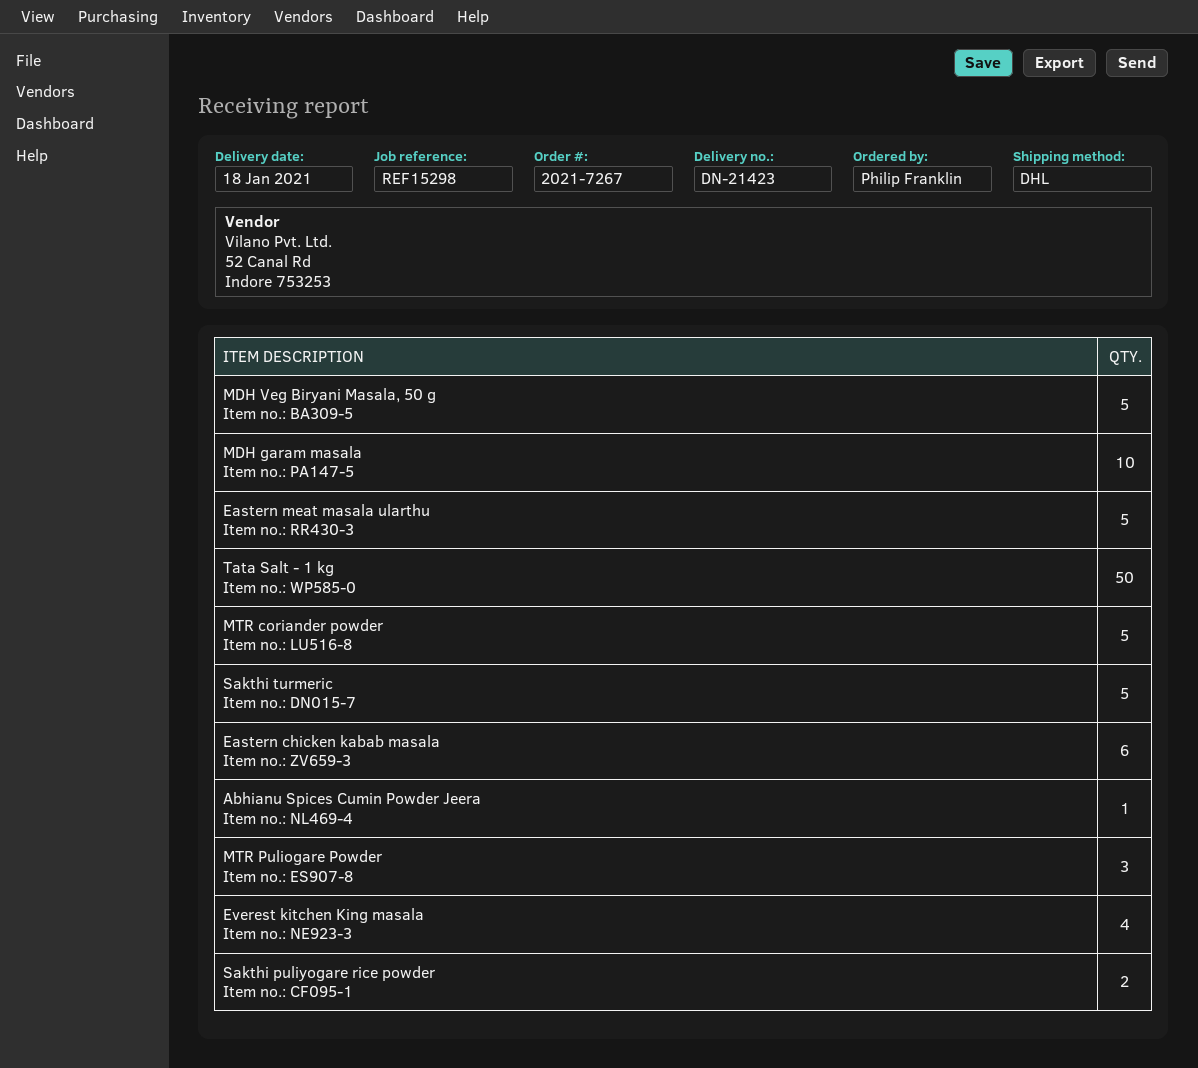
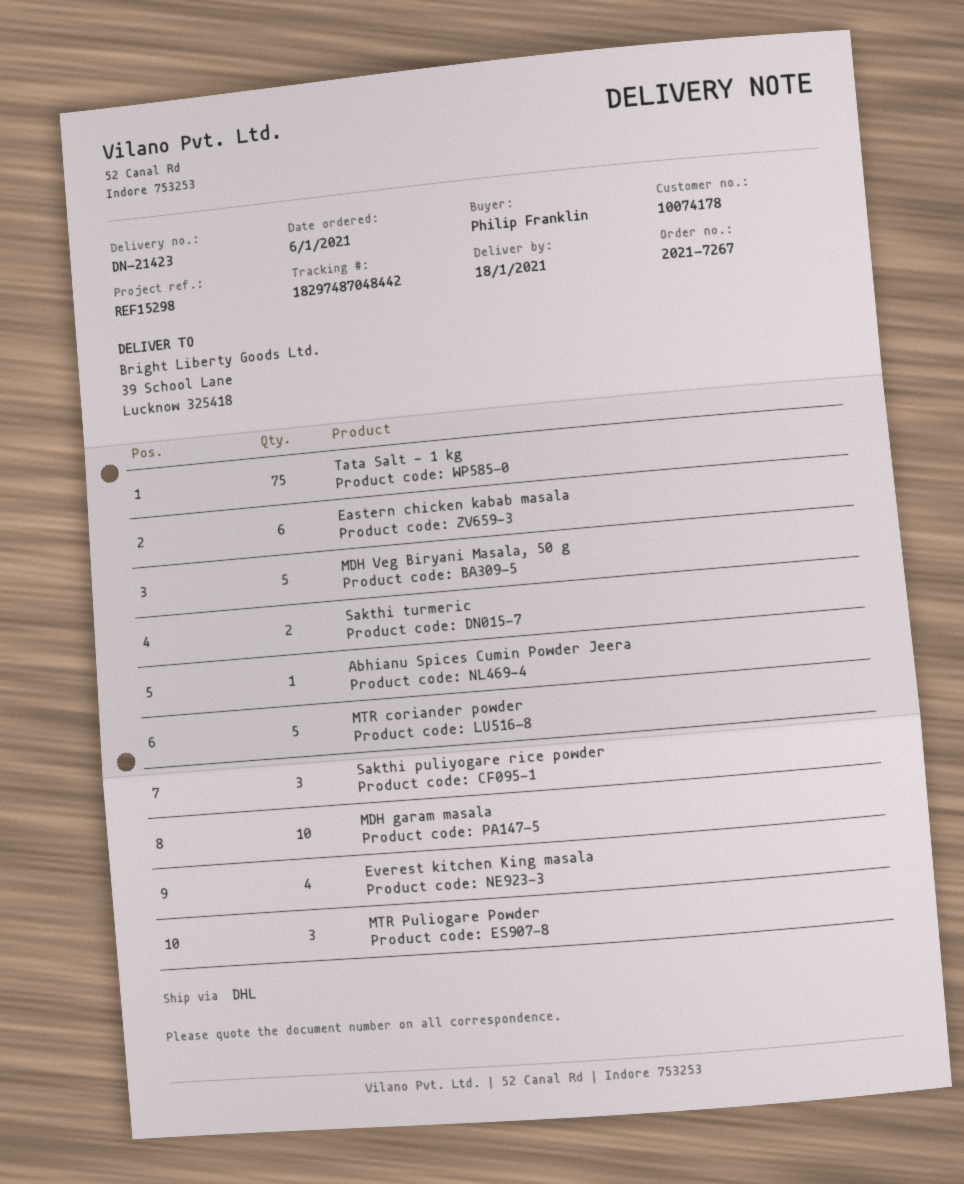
Eastern meat masala ularthu: 5 -> none
Tata Salt - 1 kg: 50 -> 75
Sakthi turmeric: 5 -> 2
Sakthi puliyogare rice powder: 2 -> 3

